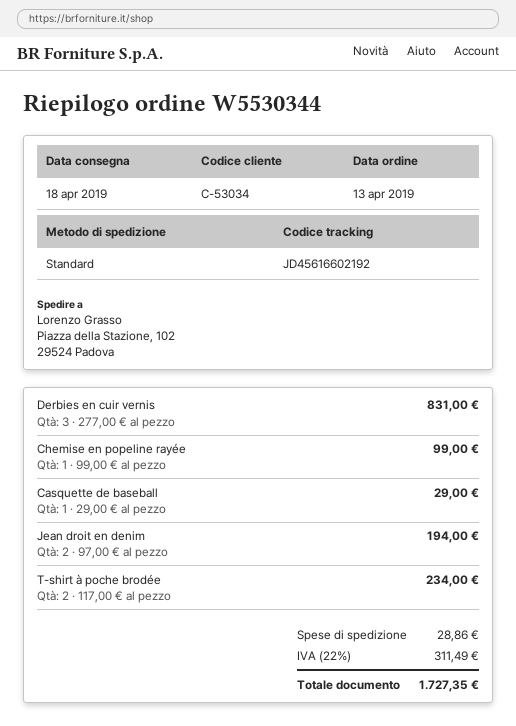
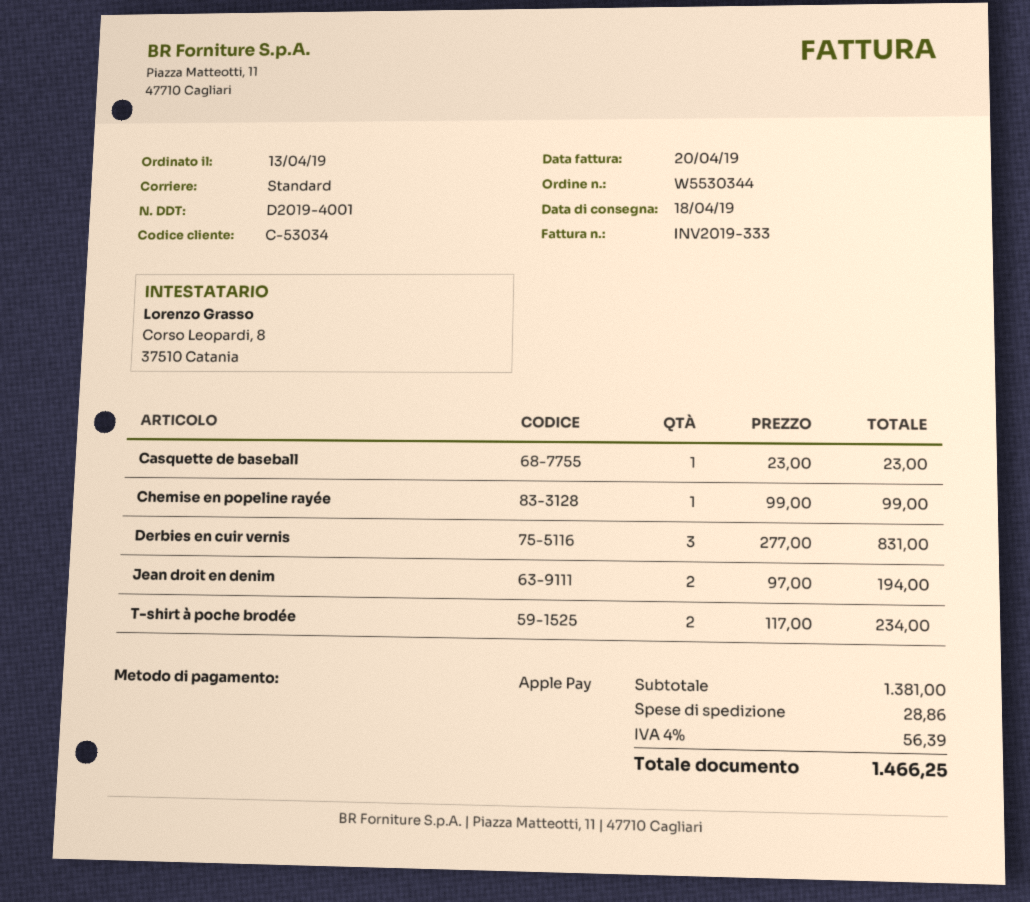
Casquette de baseball: 1 x 29.00 = 29.00 -> 1 x 23.00 = 23.00
tax: 22% = 311.49 -> 4% = 56.39
total: 1727.35 -> 1466.25

